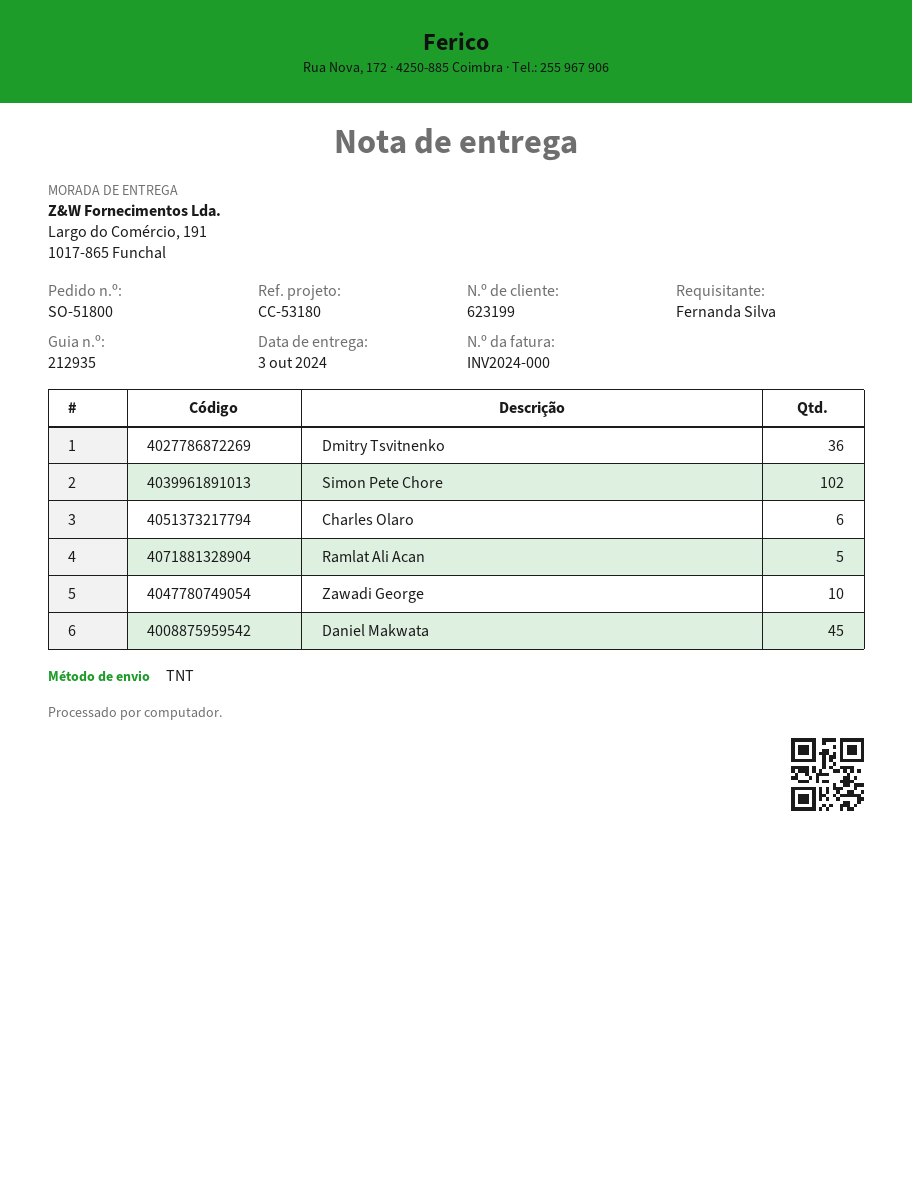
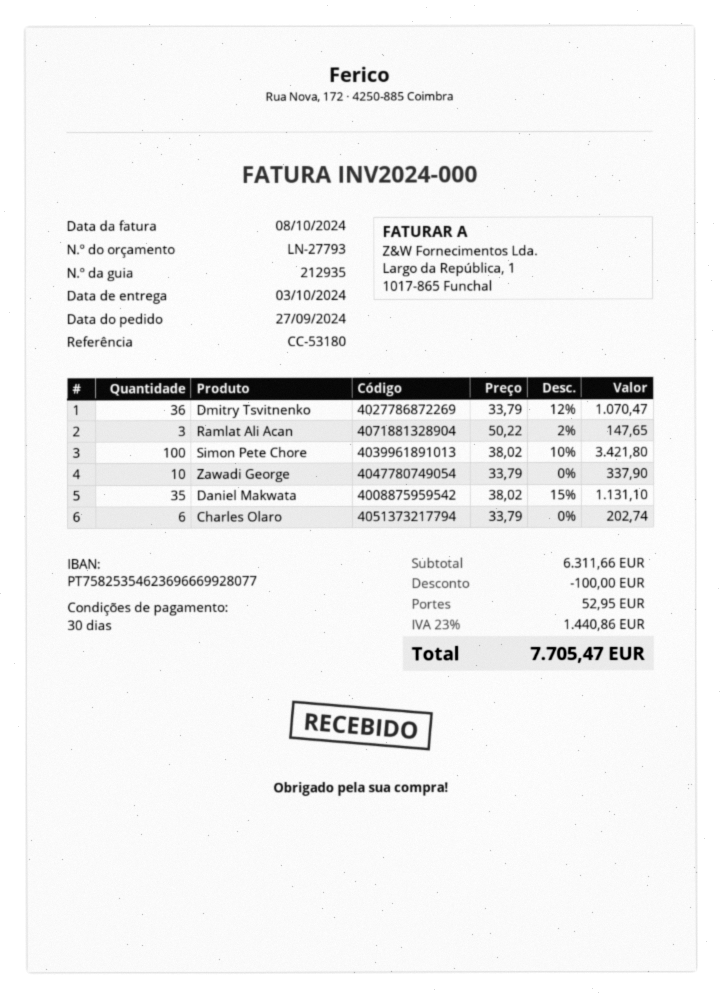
Simon Pete Chore: 102 -> 100
Ramlat Ali Acan: 5 -> 3
Daniel Makwata: 45 -> 35

